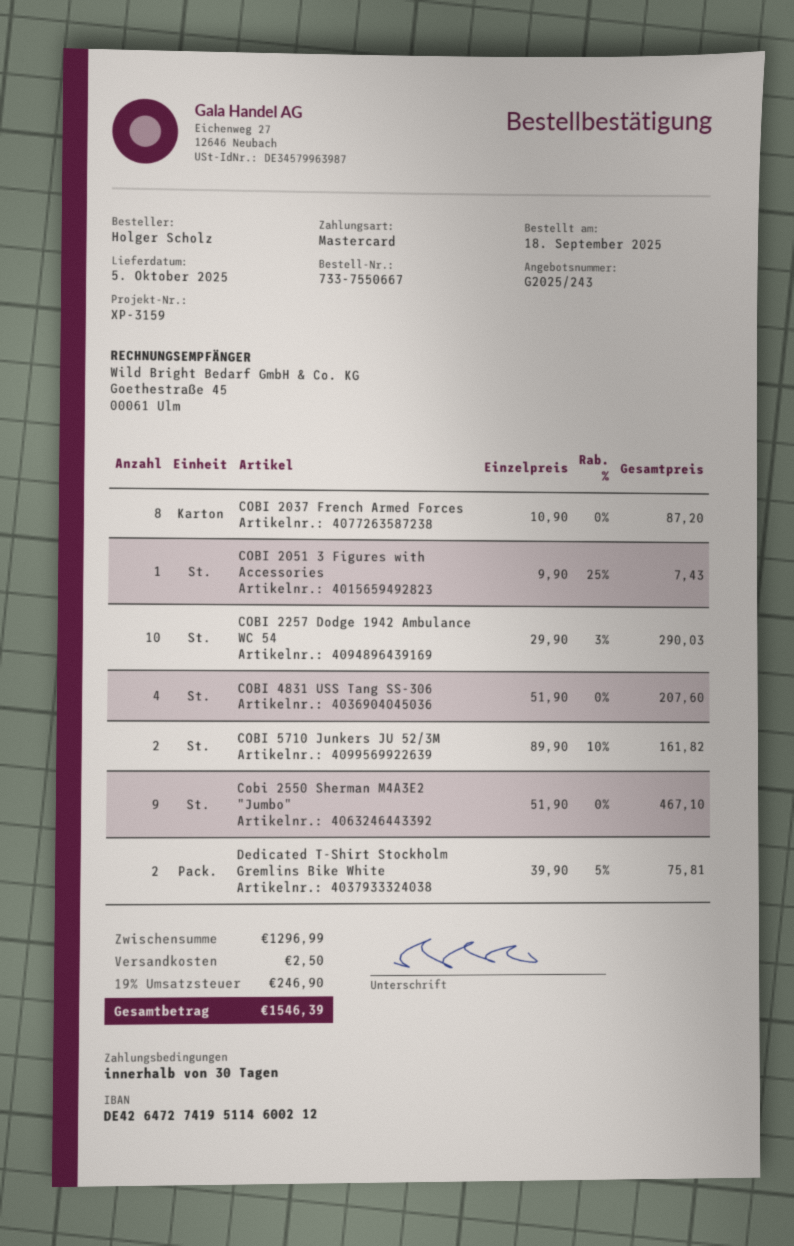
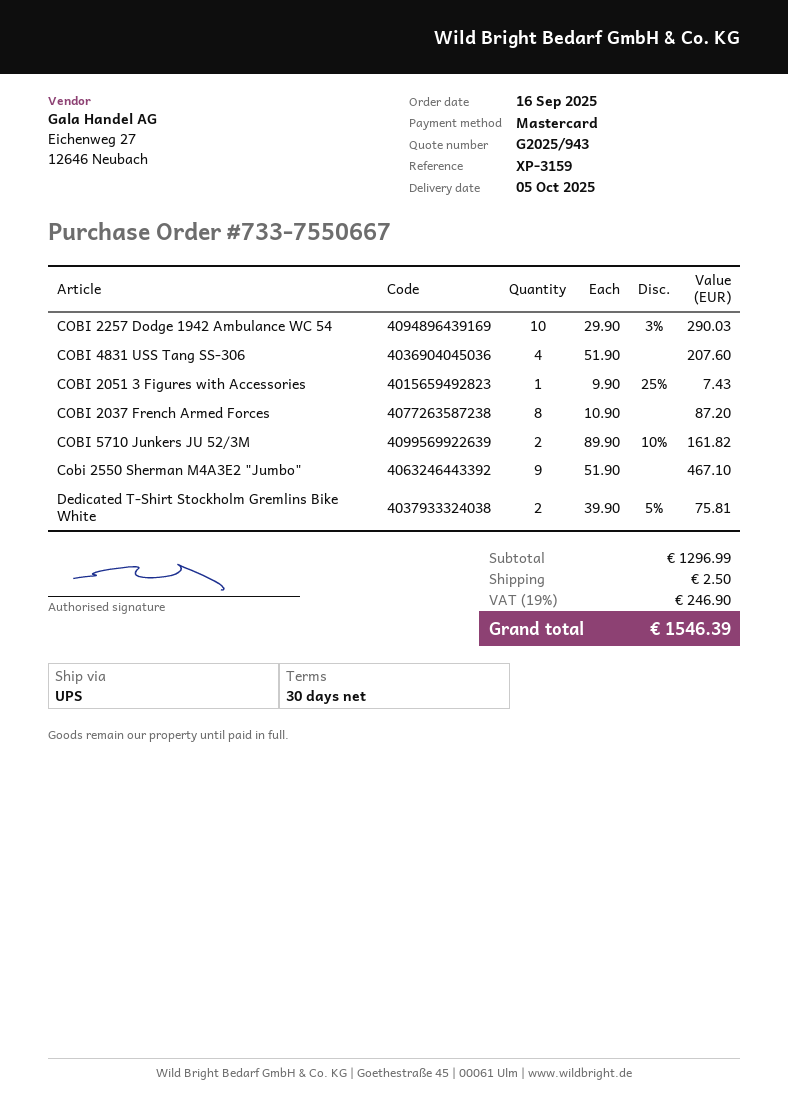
quote number: G2025/243 -> G2025/943
order date: 2025-09-18 -> 2025-09-16

